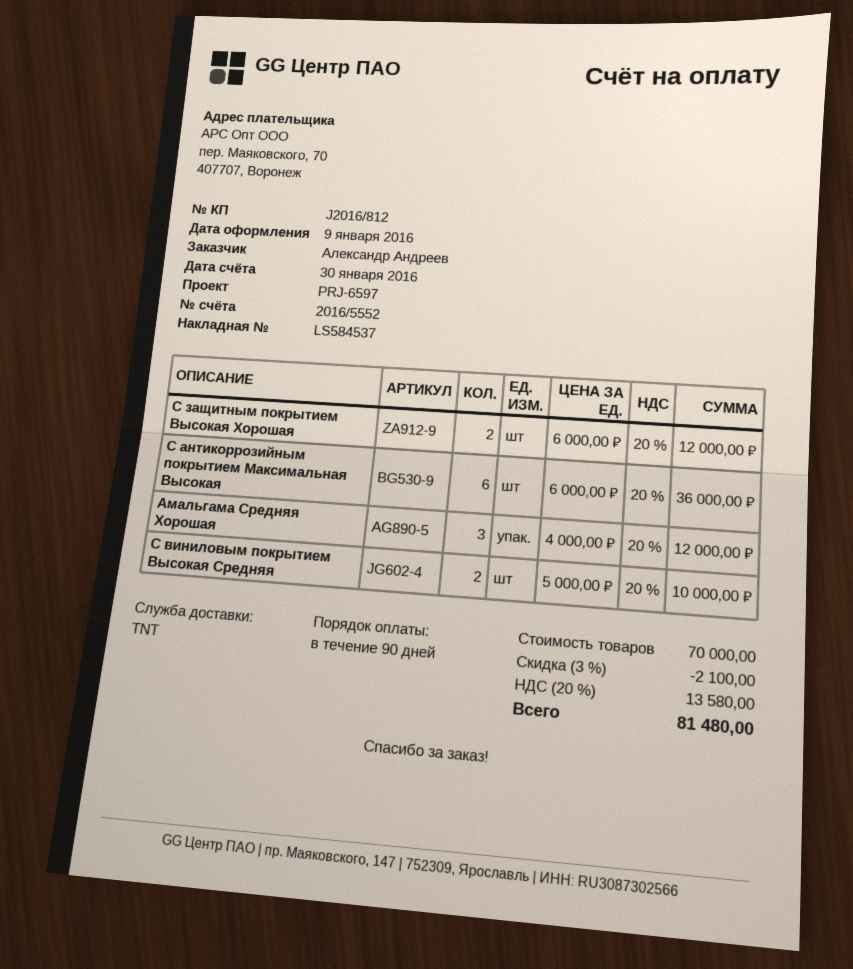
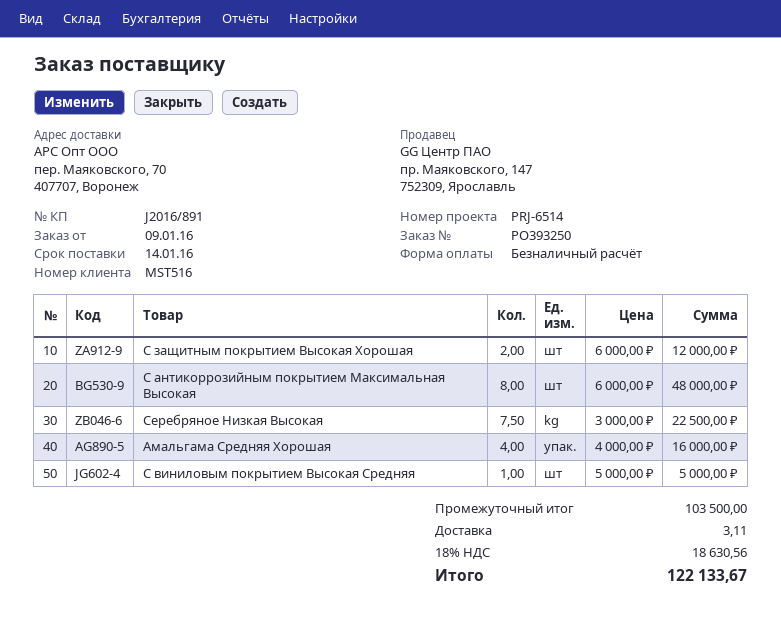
quote number: J2016/812 -> J2016/891
reference: PRJ-6597 -> PRJ-6514
С антикоррозийным покрытием Максимальная Высокая: 6 x 6000.00 = 36000.00 -> 8 x 6000.00 = 48000.00
Амальгама Средняя Хорошая: 3 x 4000.00 = 12000.00 -> 4 x 4000.00 = 16000.00
С виниловым покрытием Высокая Средняя: 2 x 5000.00 = 10000.00 -> 1 x 5000.00 = 5000.00
Серебряное Низкая Высокая: none -> 7.5 x 3000.00 = 22500.00
subtotal: 70000.00 -> 103500.00
discount: 3% = 2100.00 -> none
shipping: none -> 3.11
tax: 20% = 13580.00 -> 18% = 18630.56
total: 81480.00 -> 122133.67

